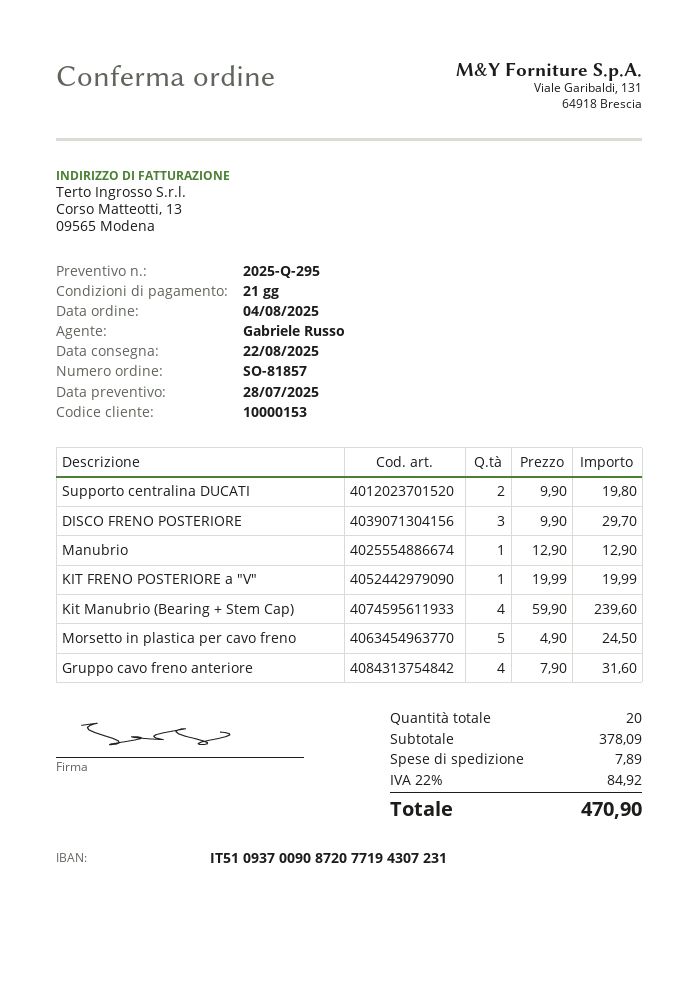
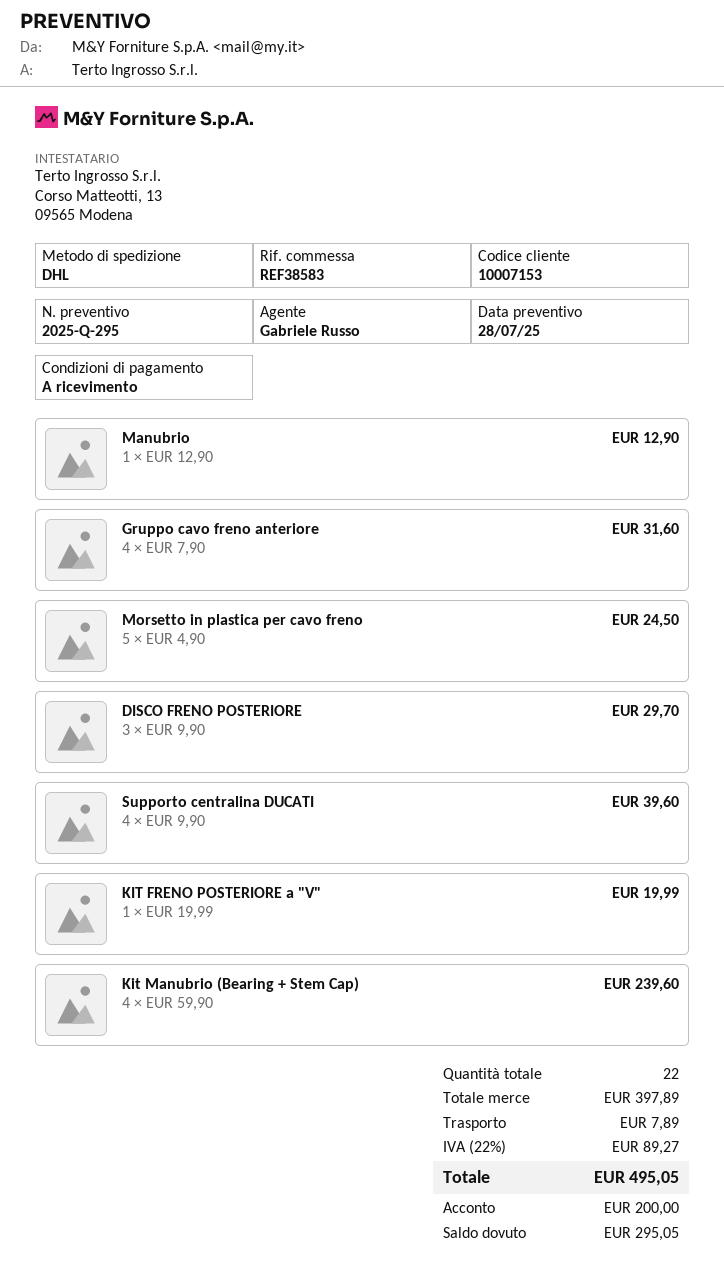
payment terms: 21 days -> on receipt
customer number: 10000153 -> 10007153
Supporto centralina DUCATI: 2 x 9.90 = 19.80 -> 4 x 9.90 = 39.60
total quantity: 20 -> 22
subtotal: 378.09 -> 397.89
tax: 22% = 84.92 -> 22% = 89.27
total: 470.90 -> 495.05

